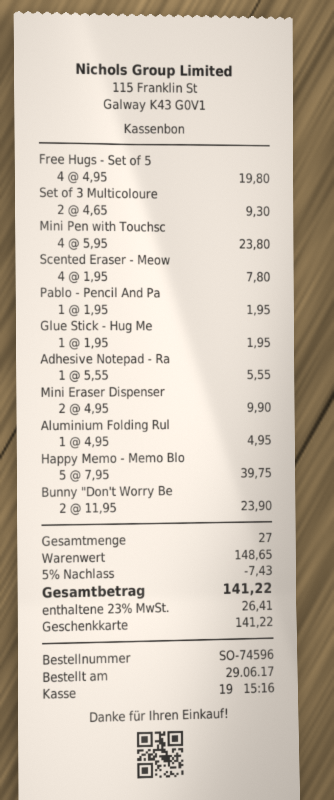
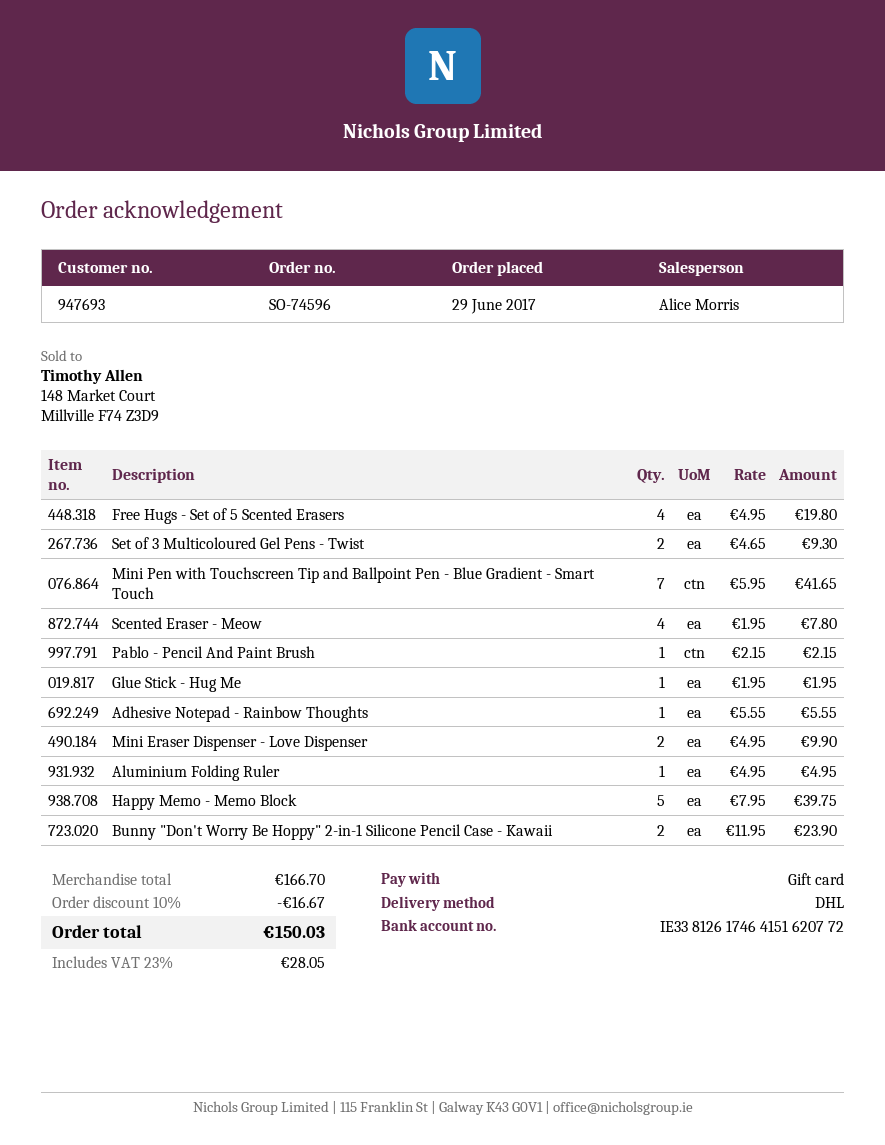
Mini Pen with Touchsc: 4 x 5.95 = 23.80 -> 7 x 5.95 = 41.65
Pablo - Pencil And Pa: 1 x 1.95 = 1.95 -> 1 x 2.15 = 2.15
subtotal: 148.65 -> 166.70
discount: 5% = 7.43 -> 10% = 16.67
tax: 23% = 26.41 -> 23% = 28.05
total: 141.22 -> 150.03

